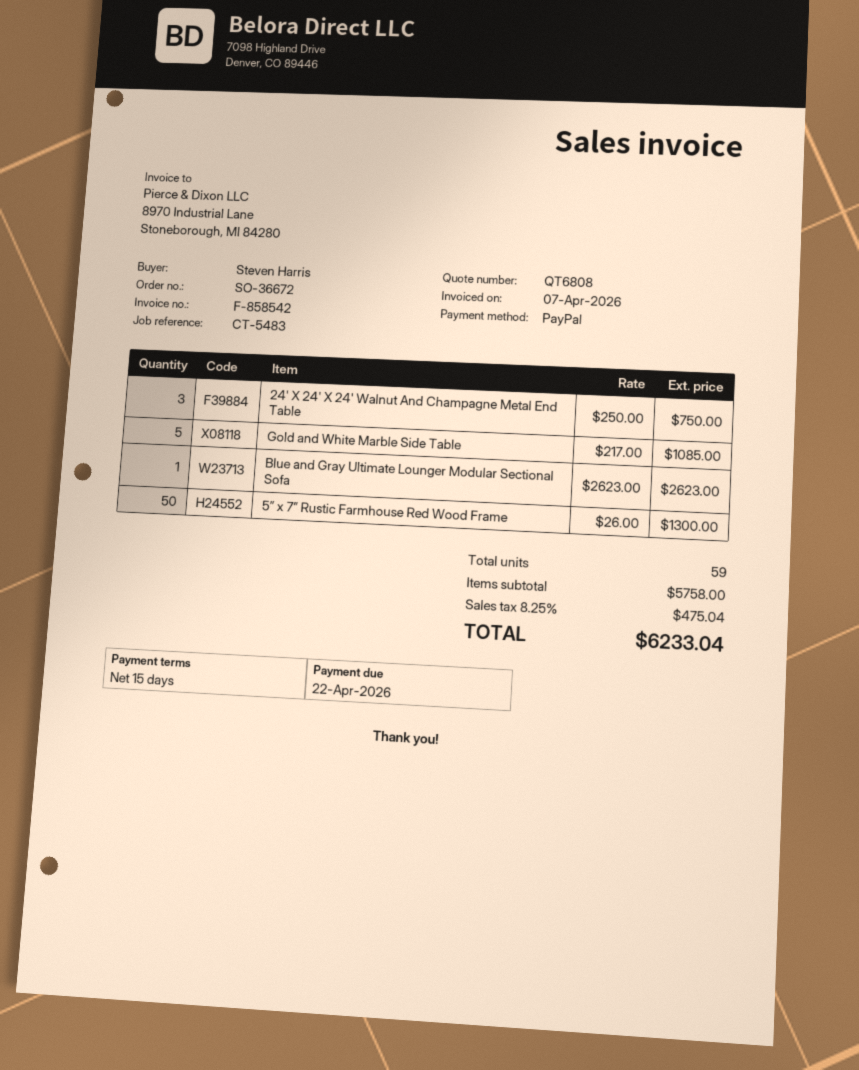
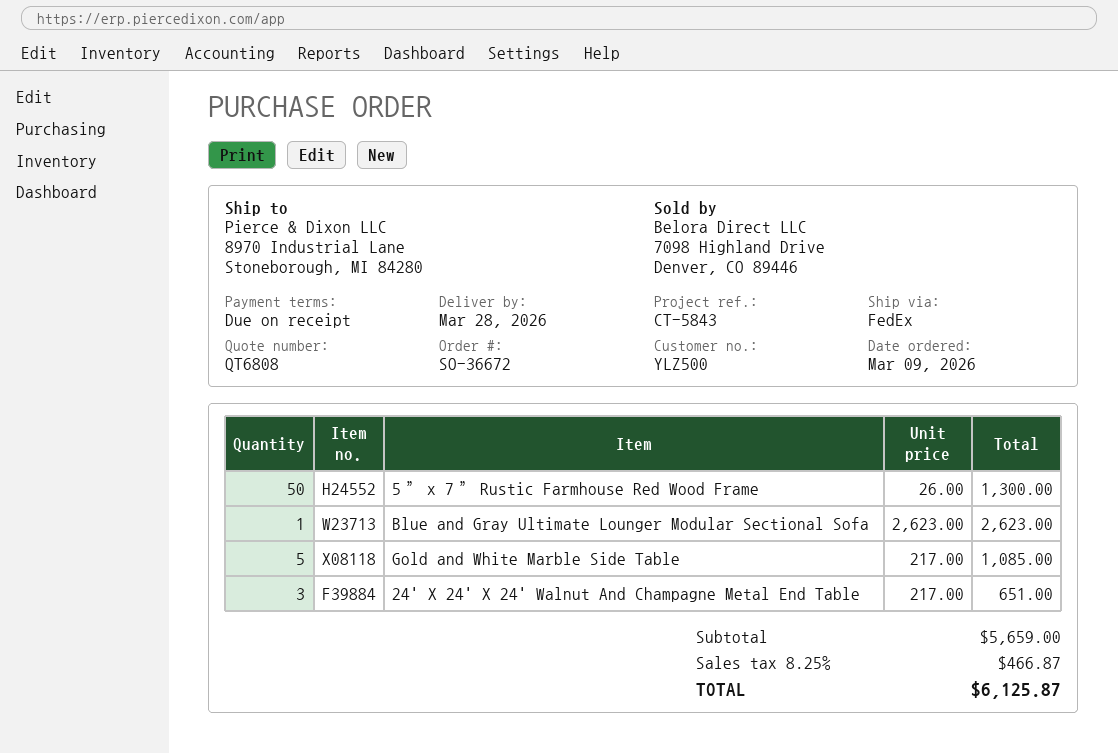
payment terms: 15 days -> on receipt
reference: CT-5483 -> CT-5843
24' X 24' X 24' Walnut And Champagne Metal End Table: 3 x 250.00 = 750.00 -> 3 x 217.00 = 651.00
subtotal: 5758.00 -> 5659.00
tax: 8.25% = 475.04 -> 8.25% = 466.87
total: 6233.04 -> 6125.87

